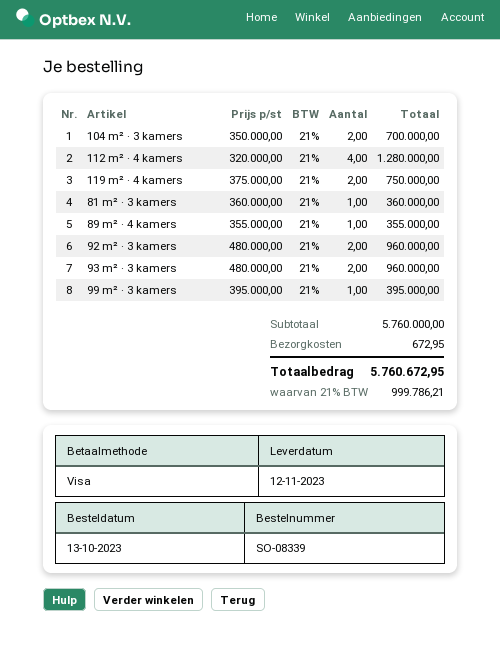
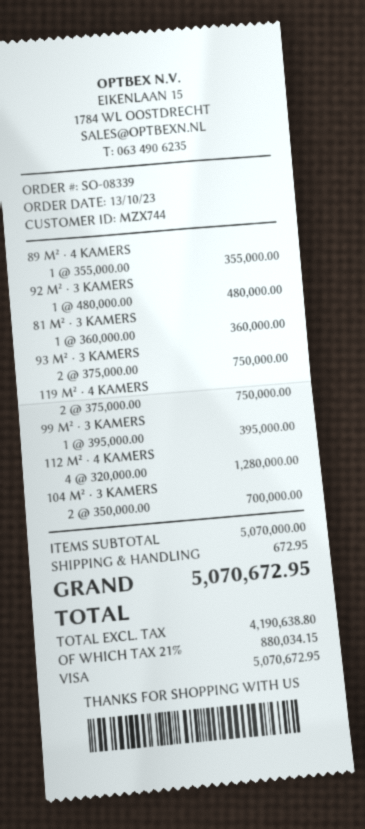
92 m² · 3 kamers: 2 x 480000.00 = 960000.00 -> 1 x 480000.00 = 480000.00
93 m² · 3 kamers: 2 x 480000.00 = 960000.00 -> 2 x 375000.00 = 750000.00
subtotal: 5760000.00 -> 5070000.00
tax: 21% = 999786.21 -> 21% = 880034.15
total: 5760672.95 -> 5070672.95

